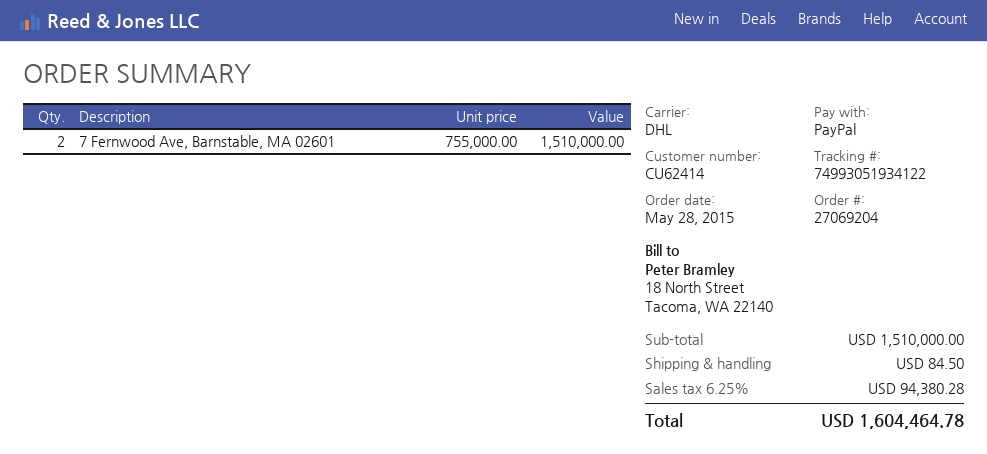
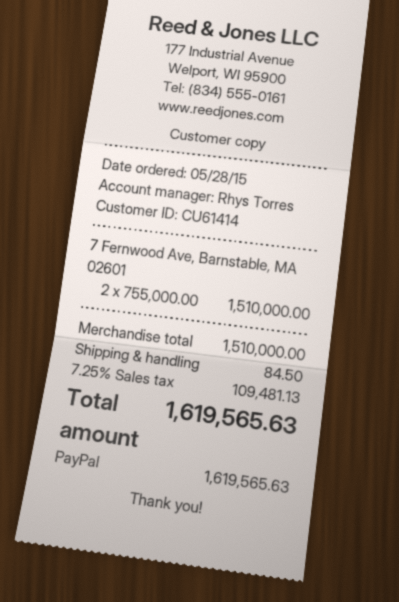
customer number: CU62414 -> CU61414
tax: 6.25% = 94380.28 -> 7.25% = 109481.13
total: 1604464.78 -> 1619565.63

